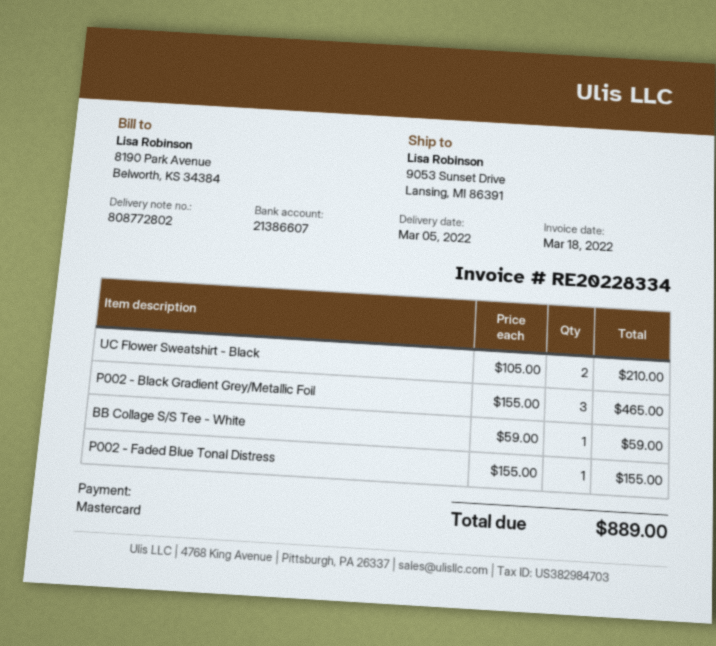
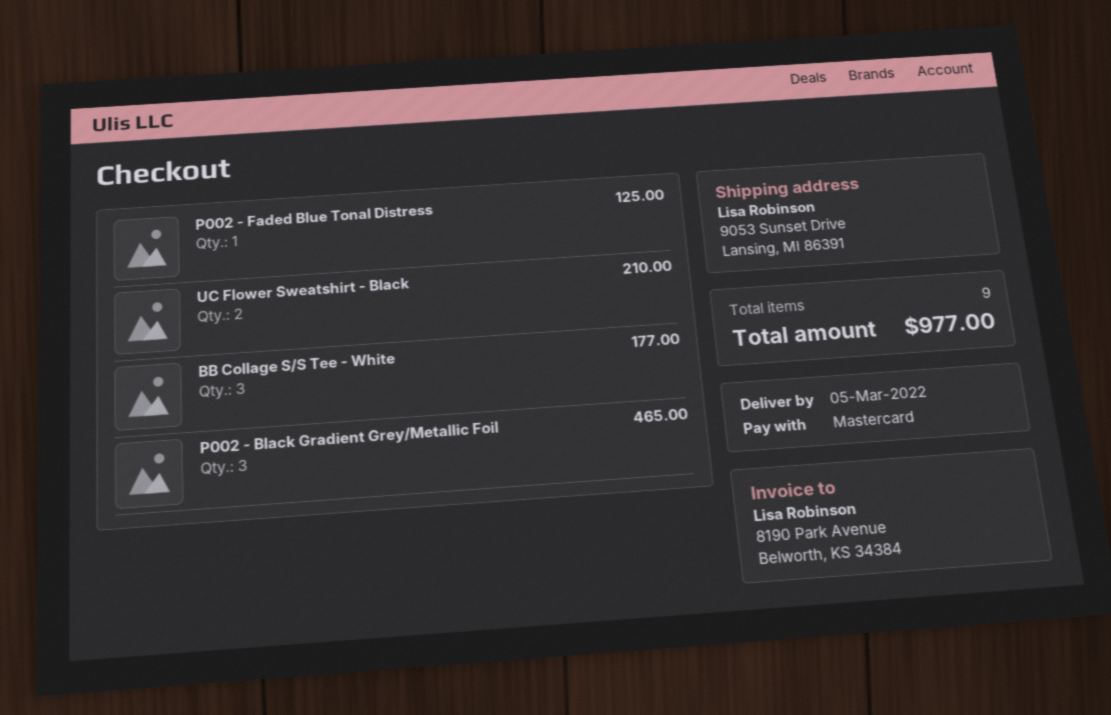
BB Collage S/S Tee - White: 1 for 59.00 -> 3 for 177.00
P002 - Faded Blue Tonal Distress: 1 for 155.00 -> 1 for 125.00
total: 889.00 -> 977.00

